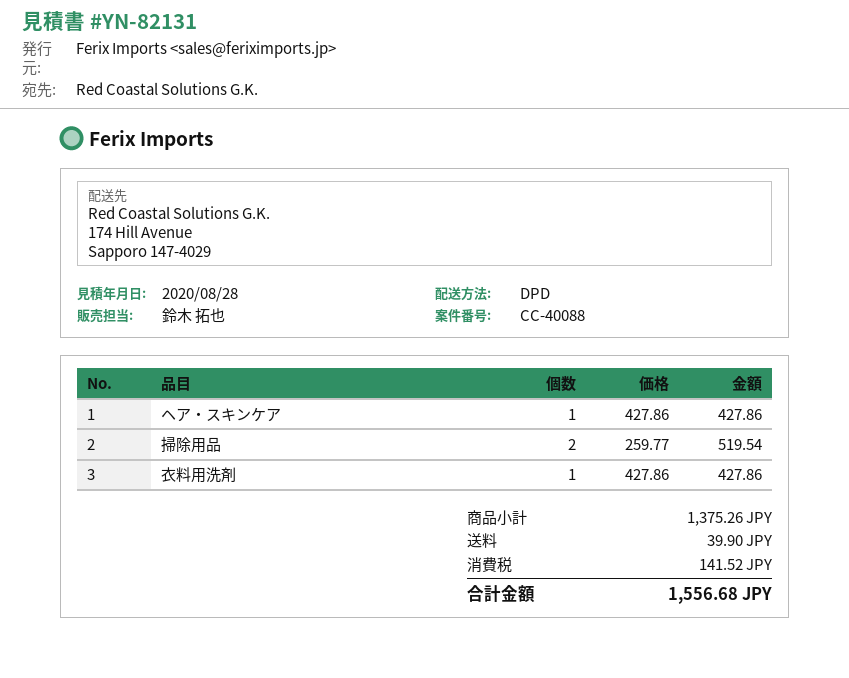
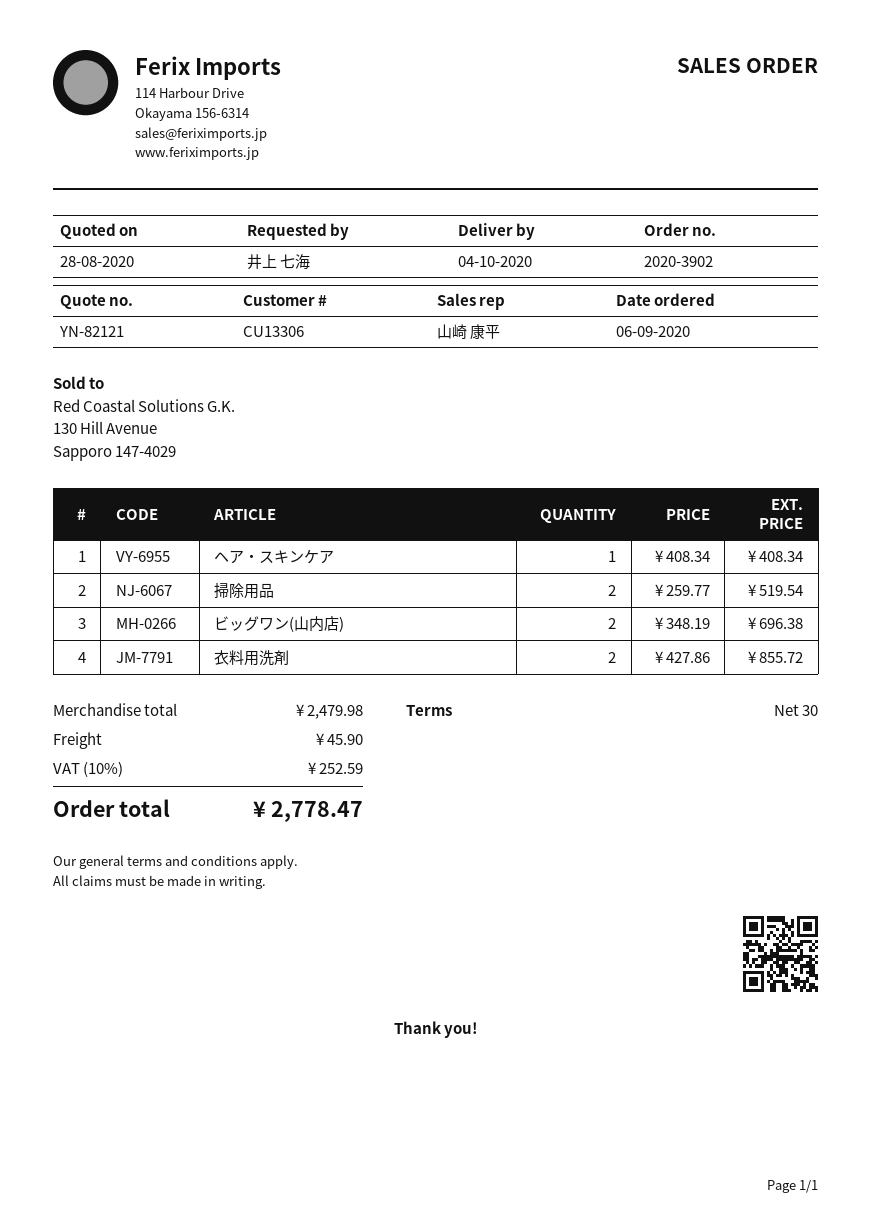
quote number: YN-82131 -> YN-82121
sales rep: 鈴木 拓也 -> 山崎 康平
ヘア・スキンケア: 1 x 427.86 = 427.86 -> 1 x 408.34 = 408.34
衣料用洗剤: 1 x 427.86 = 427.86 -> 2 x 427.86 = 855.72
ビッグワン(山内店): none -> 2 x 348.19 = 696.38
subtotal: 1375.26 -> 2479.98
shipping: 39.90 -> 45.90
tax: 141.52 -> 252.59
total: 1556.68 -> 2778.47

